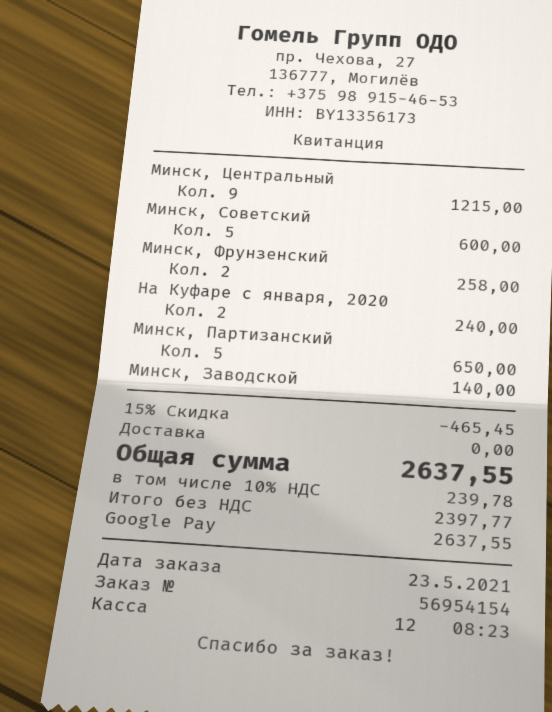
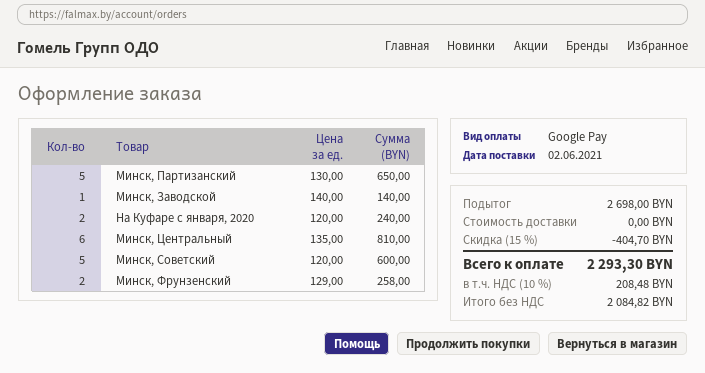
Минск, Центральный: 9 for 1215.00 -> 6 for 810.00
discount: 15% = 465.45 -> 15% = 404.70
net: 2397.77 -> 2084.82
tax: 10% = 239.78 -> 10% = 208.48
total: 2637.55 -> 2293.30

